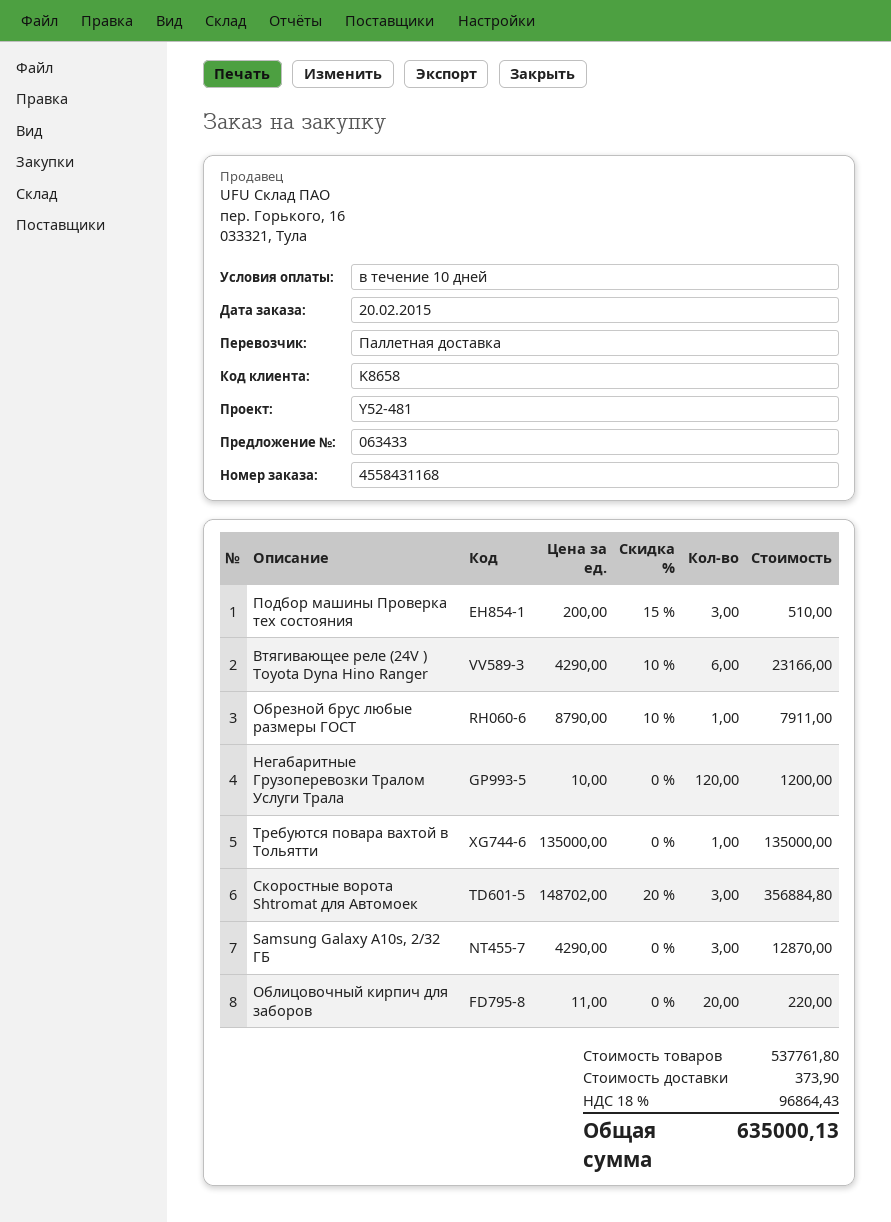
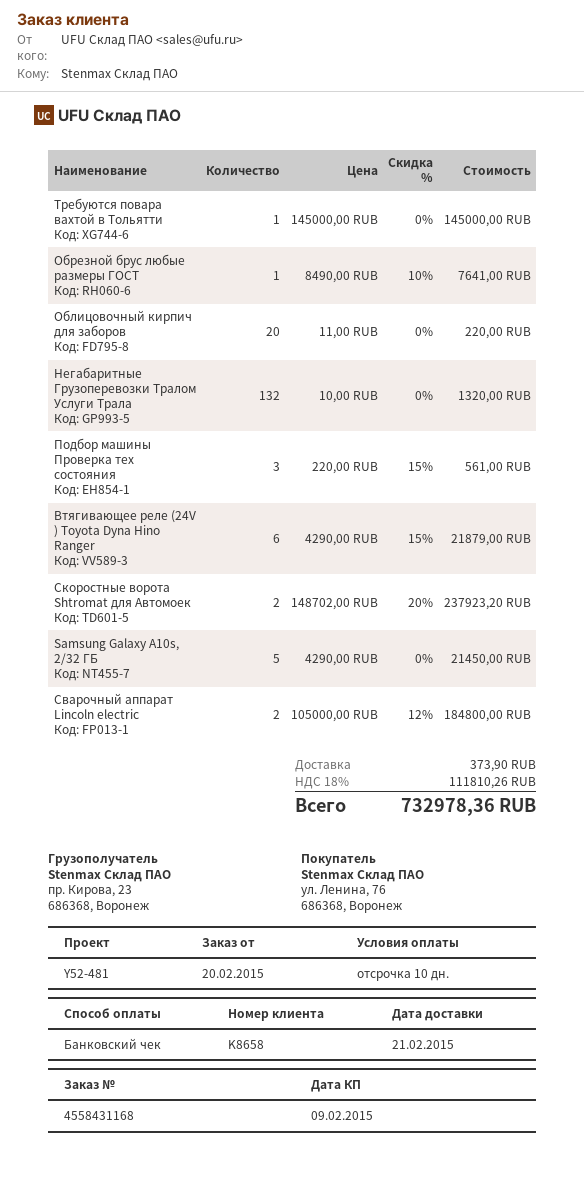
Подбор машины Проверка тех состояния: 3 x 200.00 - 15% = 510.00 -> 3 x 220.00 - 15% = 561.00
Втягивающее реле (24V ) Toyota Dyna Hino Ranger: 6 x 4290.00 - 10% = 23166.00 -> 6 x 4290.00 - 15% = 21879.00
Обрезной брус любые размеры ГОСТ: 1 x 8790.00 - 10% = 7911.00 -> 1 x 8490.00 - 10% = 7641.00
Негабаритные Грузоперевозки Тралом Услуги Трала: 120 x 10.00 = 1200.00 -> 132 x 10.00 = 1320.00
Требуются повара вахтой в Тольятти: 1 x 135000.00 = 135000.00 -> 1 x 145000.00 = 145000.00
Скоростные ворота Shtromat для Автомоек: 3 x 148702.00 - 20% = 356884.80 -> 2 x 148702.00 - 20% = 237923.20
Samsung Galaxy A10s, 2/32 ГБ: 3 x 4290.00 = 12870.00 -> 5 x 4290.00 = 21450.00
Сварочный аппарат Lincoln electric: none -> 2 x 105000.00 - 12% = 184800.00
tax: 18% = 96864.43 -> 18% = 111810.26
total: 635000.13 -> 732978.36

